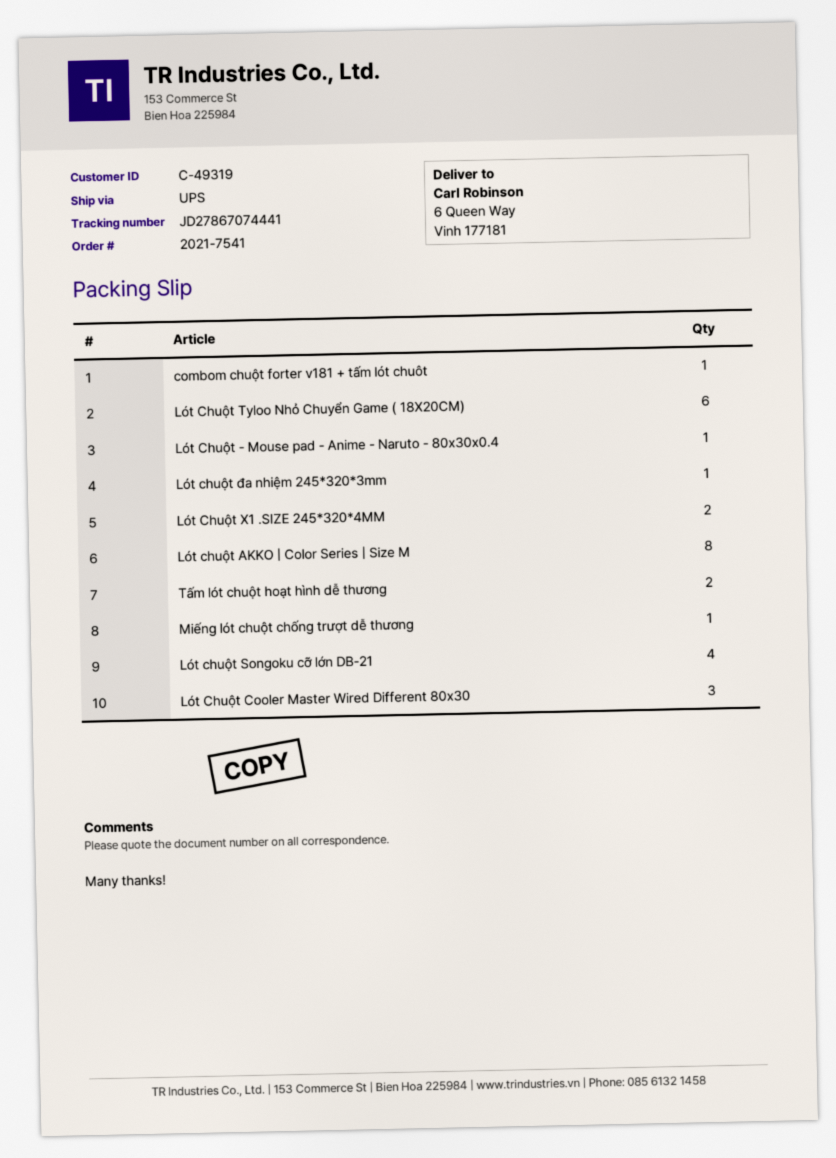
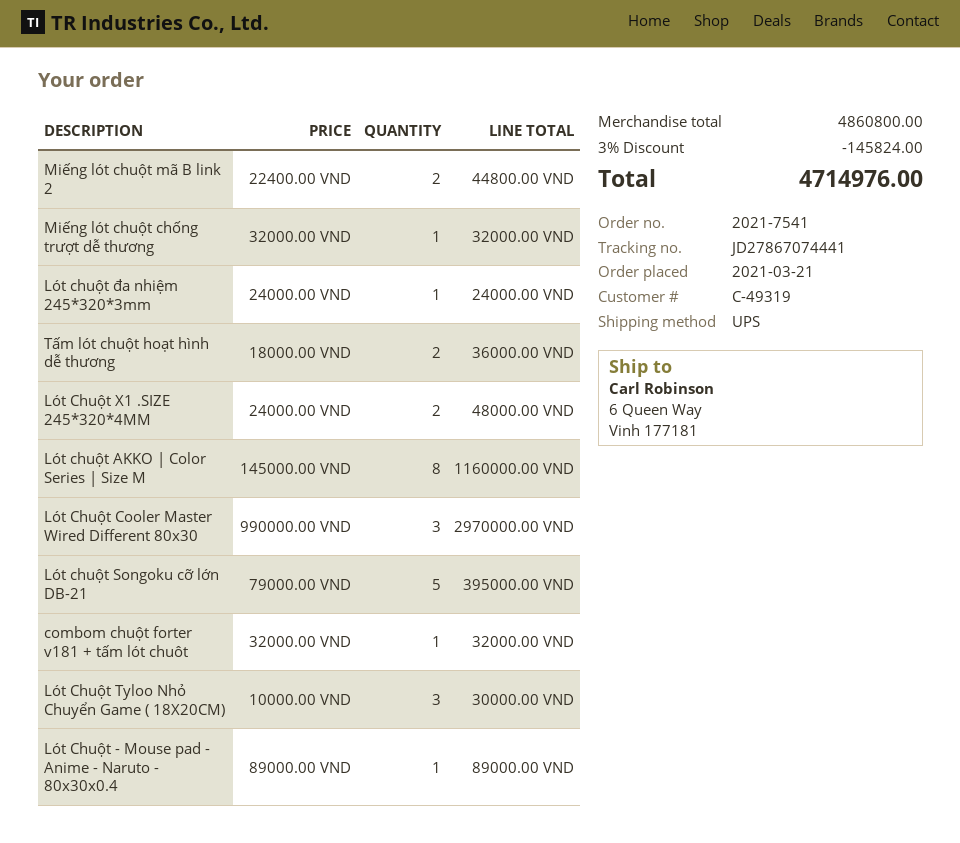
Lót Chuột Tyloo Nhỏ Chuyển Game ( 18X20CM): 6 -> 3
Lót chuột Songoku cỡ lớn DB-21: 4 -> 5
Miếng lót chuột mã B link 2: none -> 2

